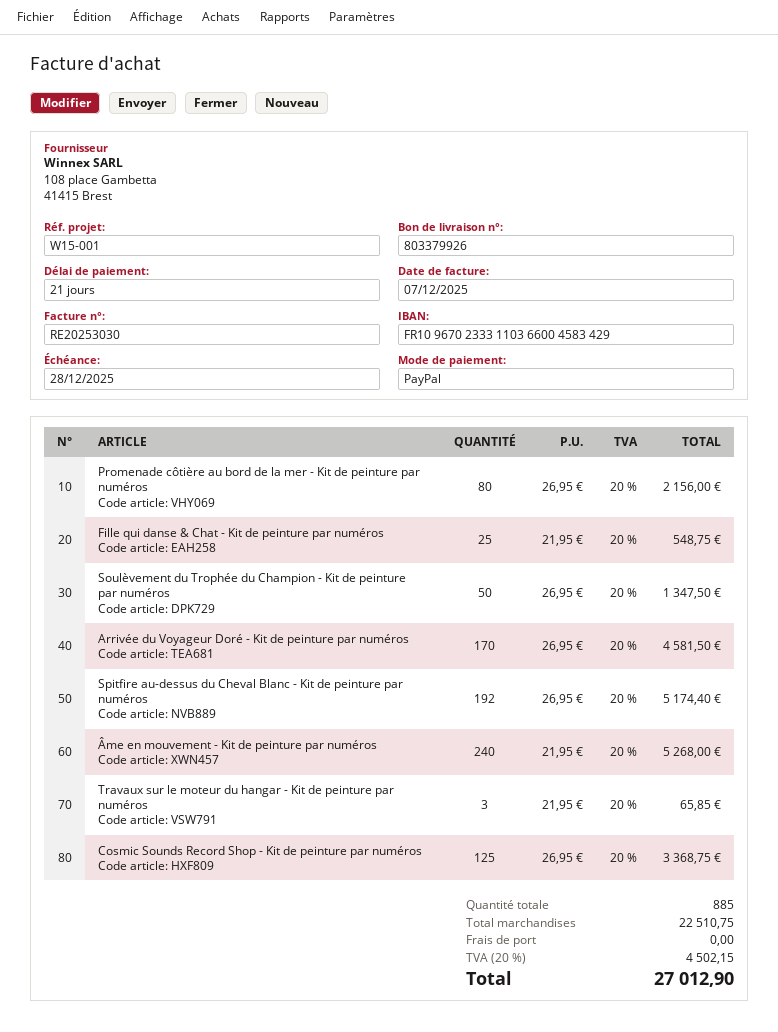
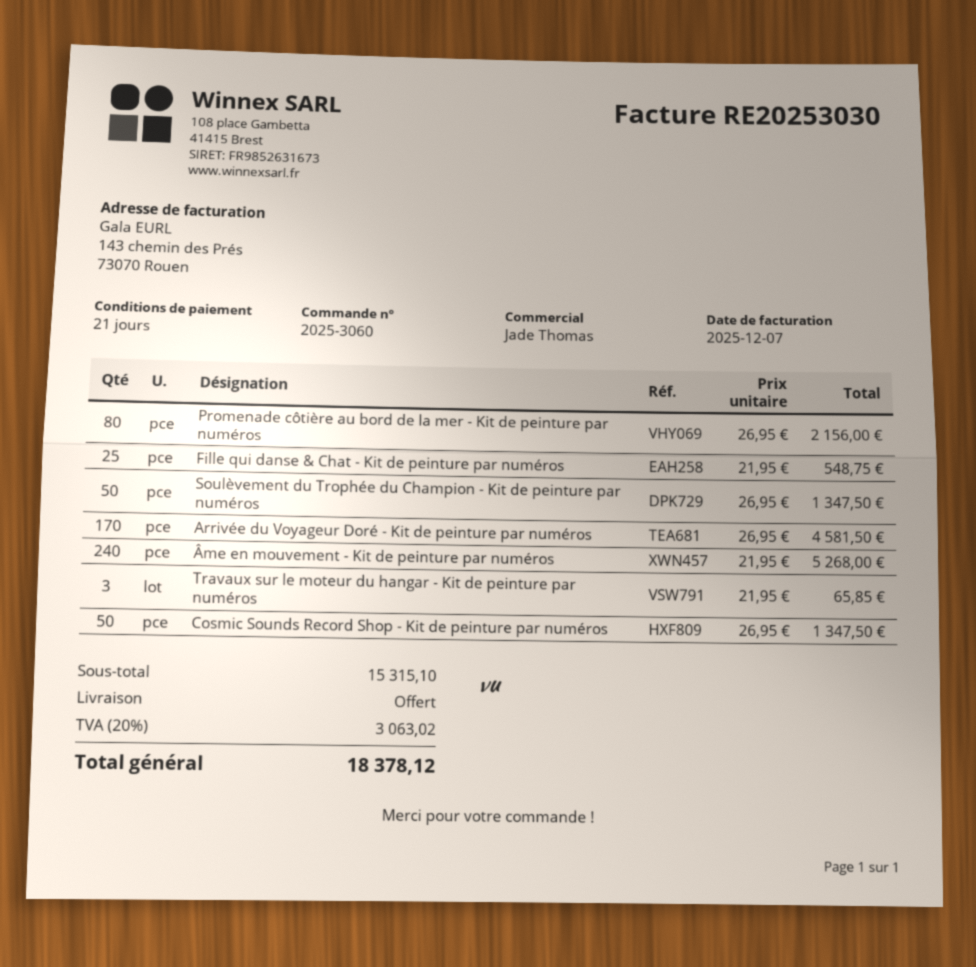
Spitfire au-dessus du Cheval Blanc - Kit de peinture par numéros: 192 x 26.95 = 5174.40 -> none
Cosmic Sounds Record Shop - Kit de peinture par numéros: 125 x 26.95 = 3368.75 -> 50 x 26.95 = 1347.50
subtotal: 22510.75 -> 15315.10
tax: 20% = 4502.15 -> 20% = 3063.02
total: 27012.90 -> 18378.12

